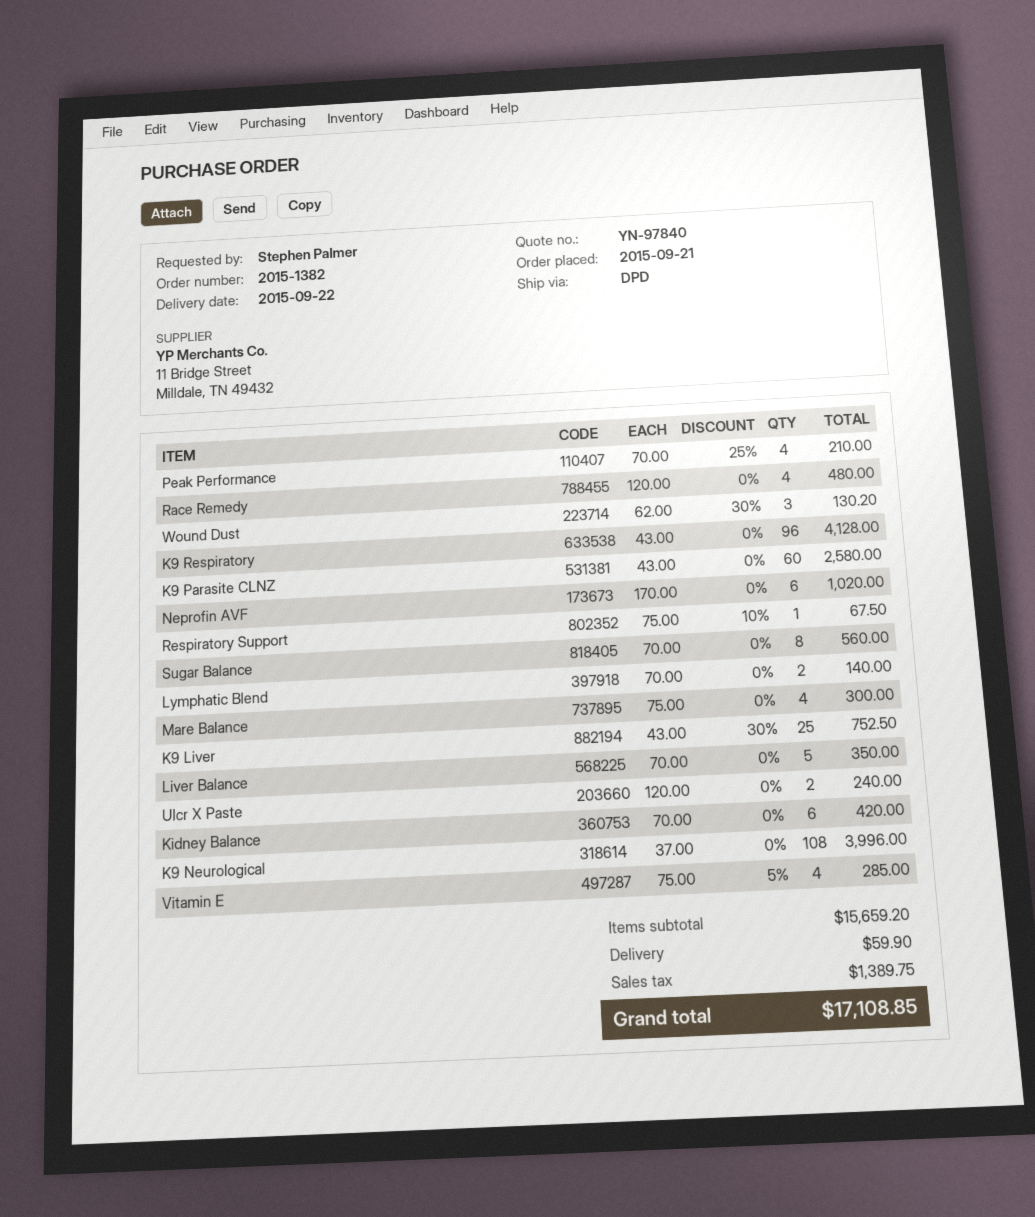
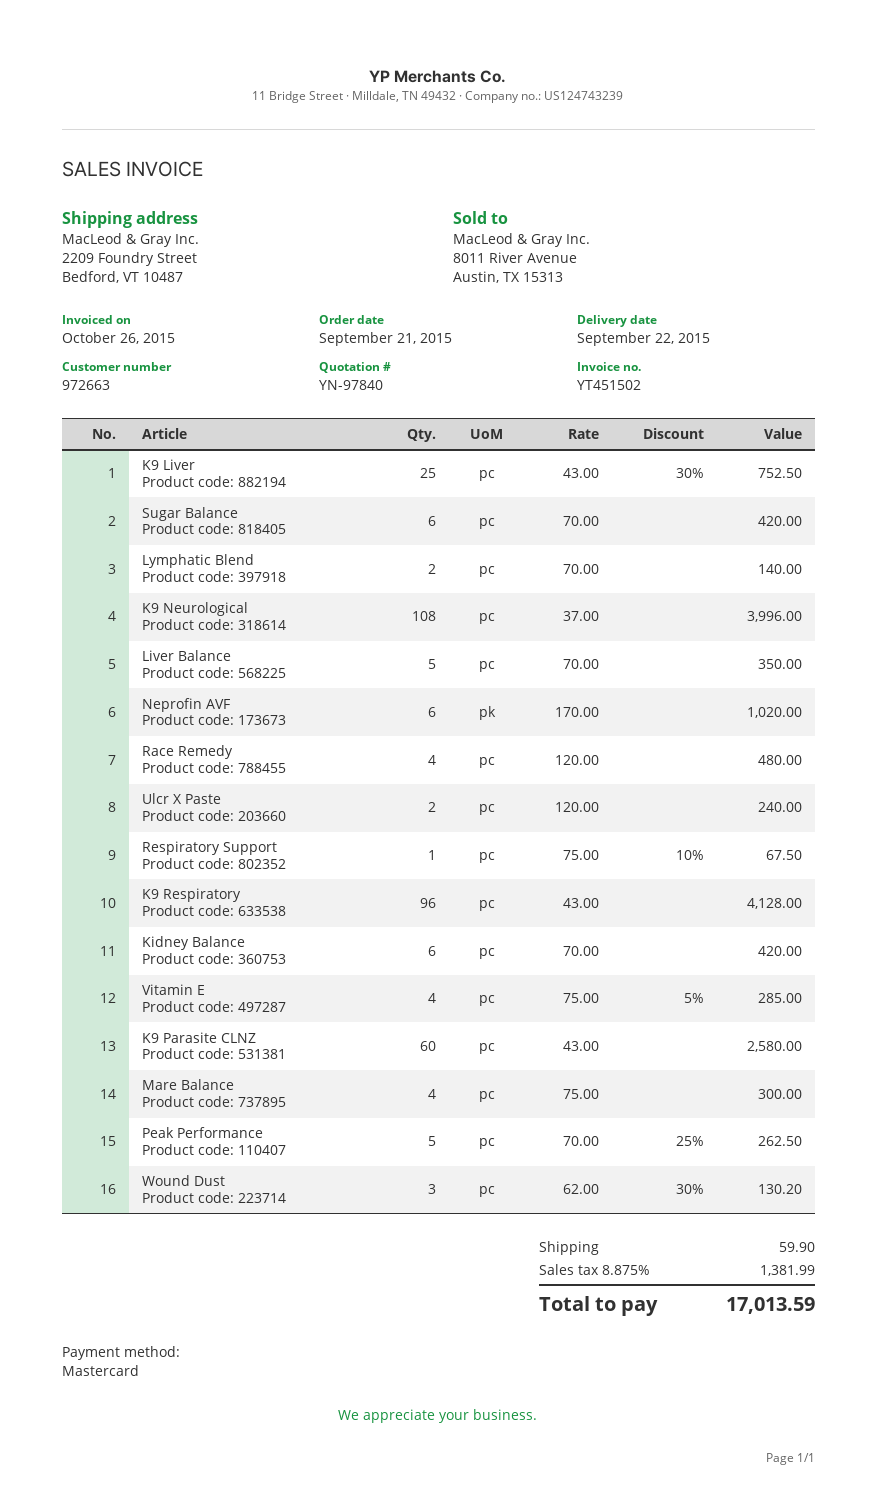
Peak Performance: 4 x 70.00 - 25% = 210.00 -> 5 x 70.00 - 25% = 262.50
Sugar Balance: 8 x 70.00 = 560.00 -> 6 x 70.00 = 420.00
tax: 1389.75 -> 1381.99
total: 17108.85 -> 17013.59

